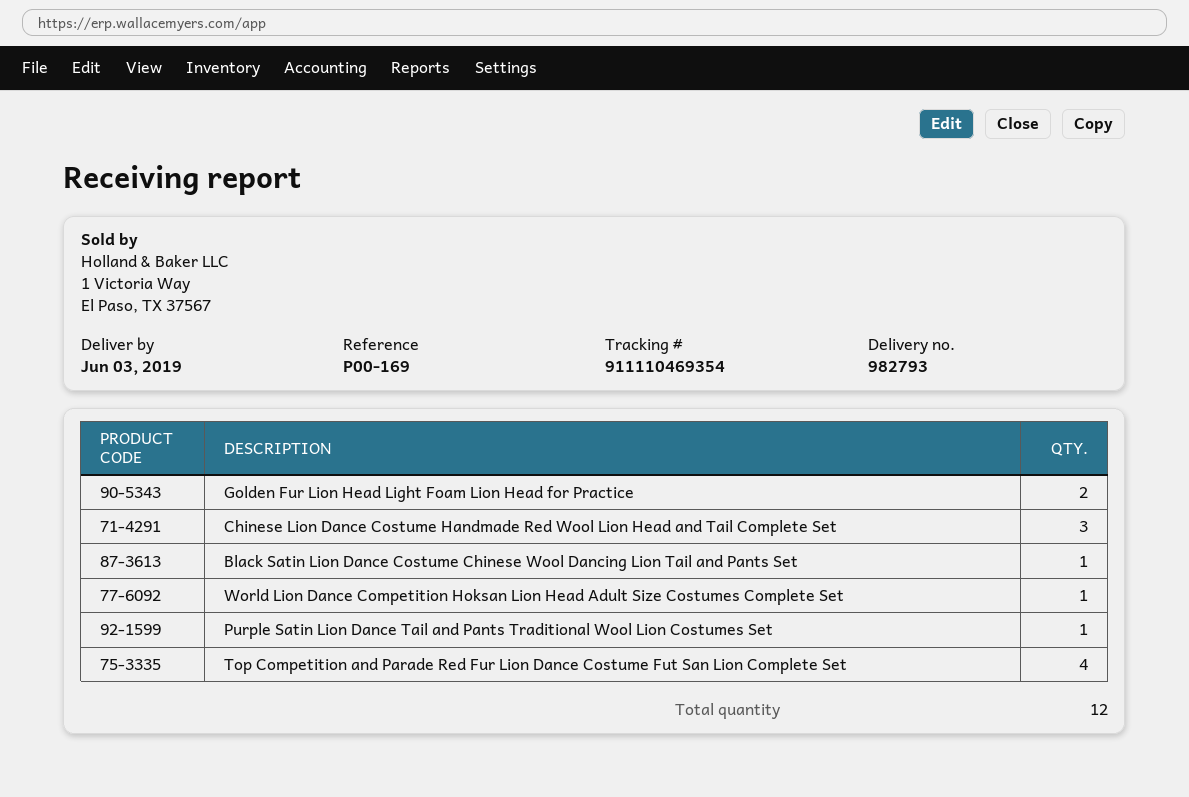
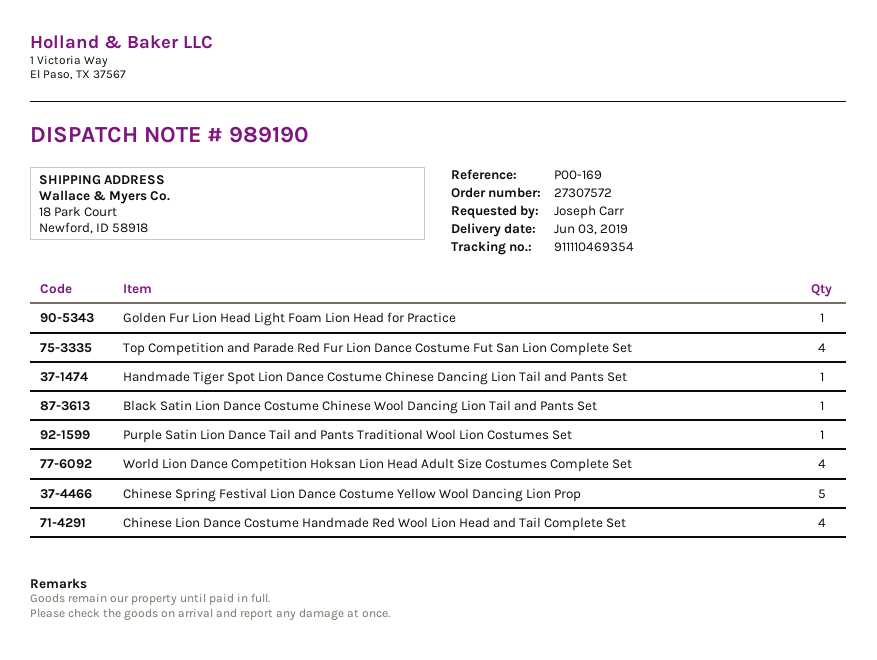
delivery note number: 982793 -> 989190
Golden Fur Lion Head Light Foam Lion Head for Practice: 2 -> 1
Chinese Lion Dance Costume Handmade Red Wool Lion Head and Tail Complete Set: 3 -> 4
World Lion Dance Competition Hoksan Lion Head Adult Size Costumes Complete Set: 1 -> 4
Handmade Tiger Spot Lion Dance Costume Chinese Dancing Lion Tail and Pants Set: none -> 1
Chinese Spring Festival Lion Dance Costume Yellow Wool Dancing Lion Prop: none -> 5

